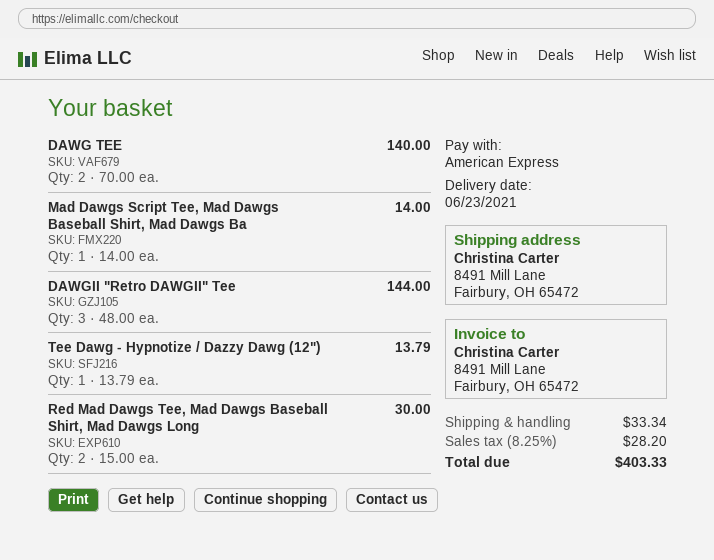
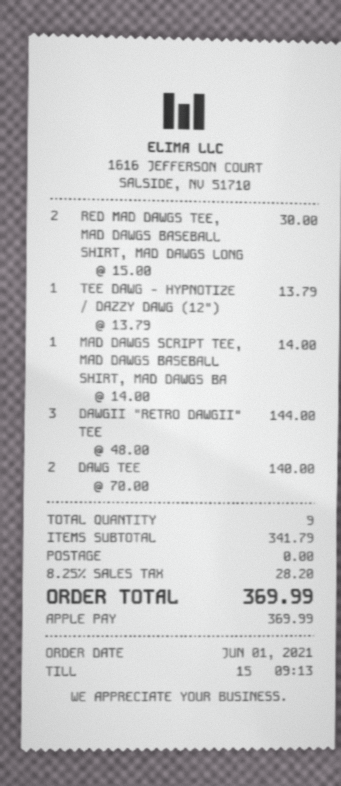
payment method: American Express -> Apple Pay
shipping: 33.34 -> 0.00
total: 403.33 -> 369.99

